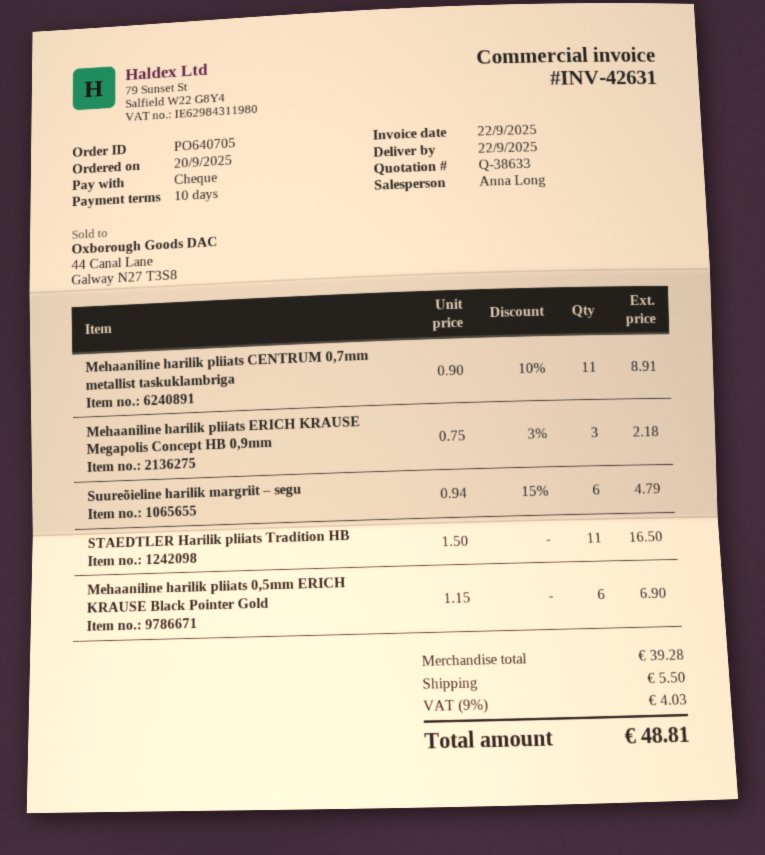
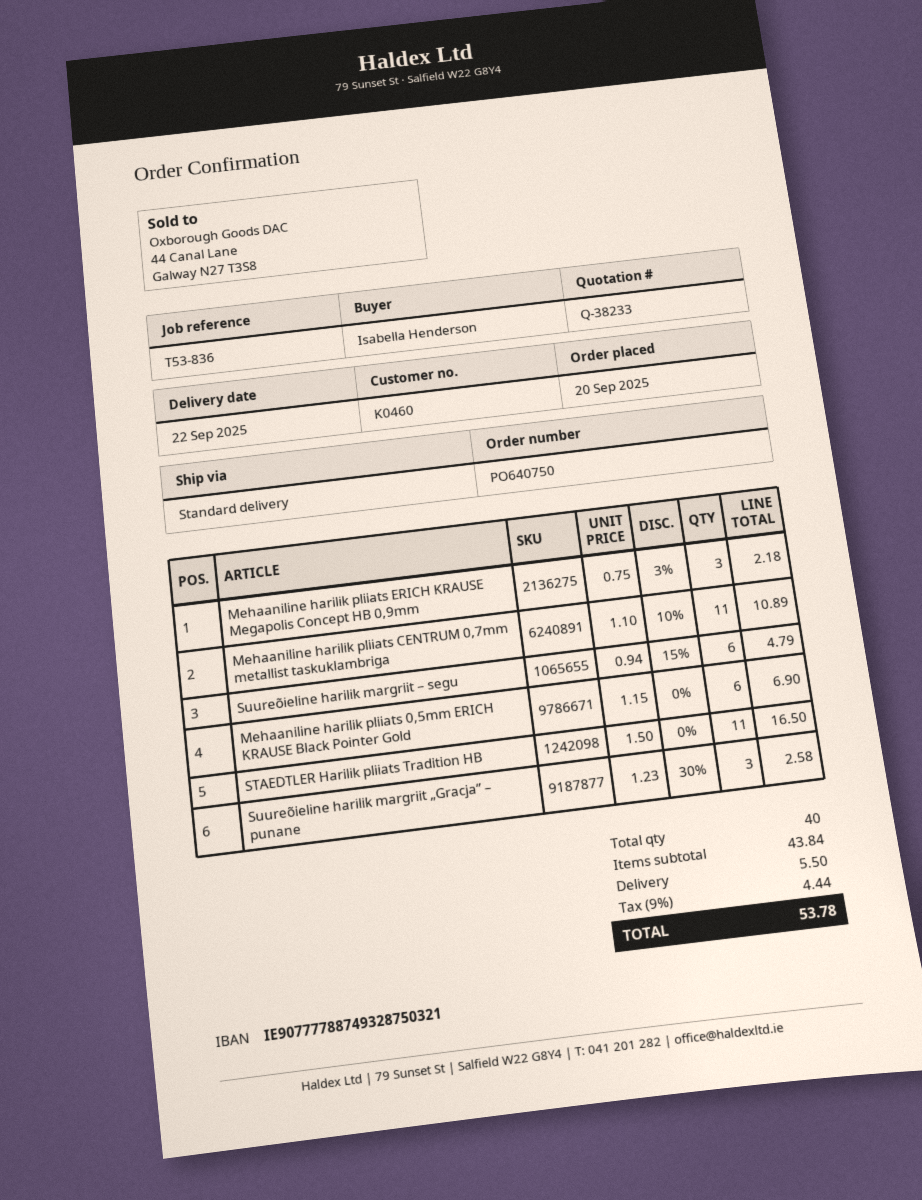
quote number: Q-38633 -> Q-38233
order number: PO640705 -> PO640750
Mehaaniline harilik pliiats CENTRUM 0,7mm metallist taskuklambriga: 11 x 0.90 - 10% = 8.91 -> 11 x 1.10 - 10% = 10.89
Suureõieline harilik margriit „Gracja” – punane: none -> 3 x 1.23 - 30% = 2.58
subtotal: 39.28 -> 43.84
tax: 9% = 4.03 -> 9% = 4.44
total: 48.81 -> 53.78

